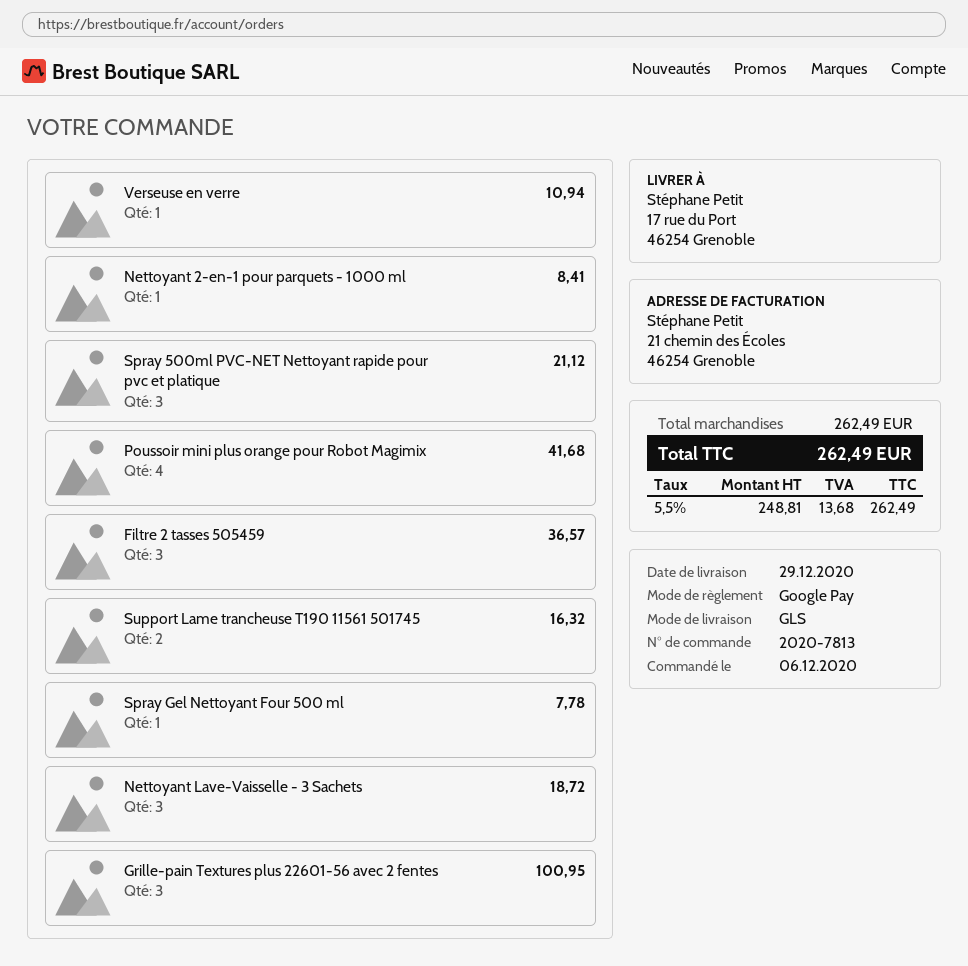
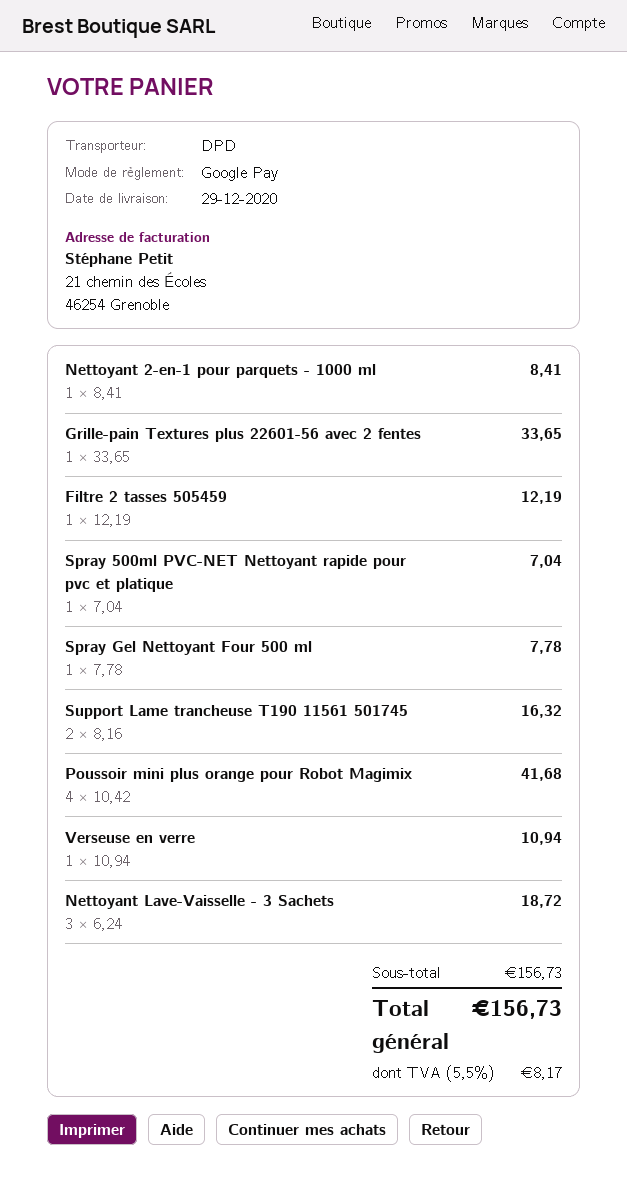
shipping method: GLS -> DPD
Spray 500ml PVC-NET Nettoyant rapide pour pvc et platique: 3 for 21.12 -> 1 for 7.04
Filtre 2 tasses 505459: 3 for 36.57 -> 1 for 12.19
Grille-pain Textures plus 22601-56 avec 2 fentes: 3 for 100.95 -> 1 for 33.65
subtotal: 262.49 -> 156.73
tax: 5.5% = 13.68 -> 5.5% = 8.17
total: 262.49 -> 156.73

